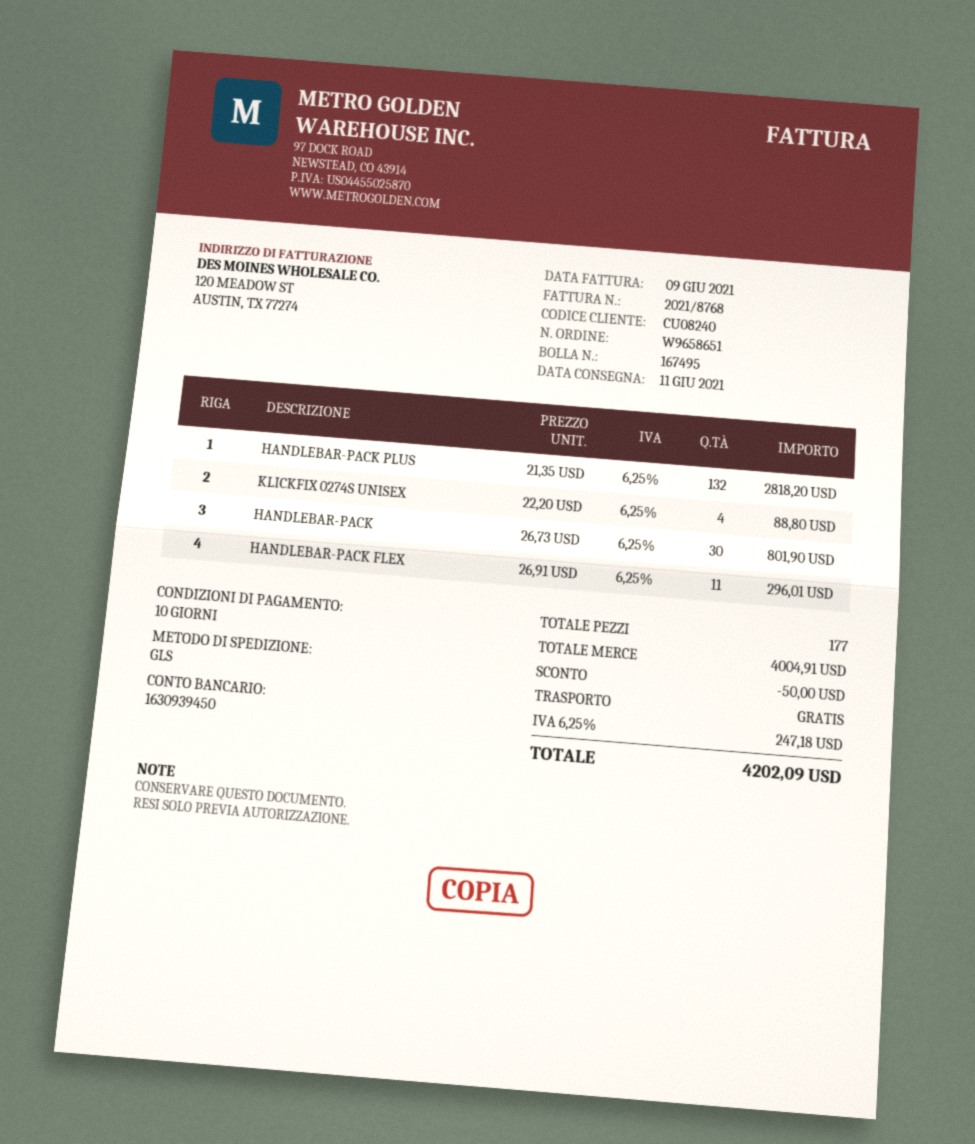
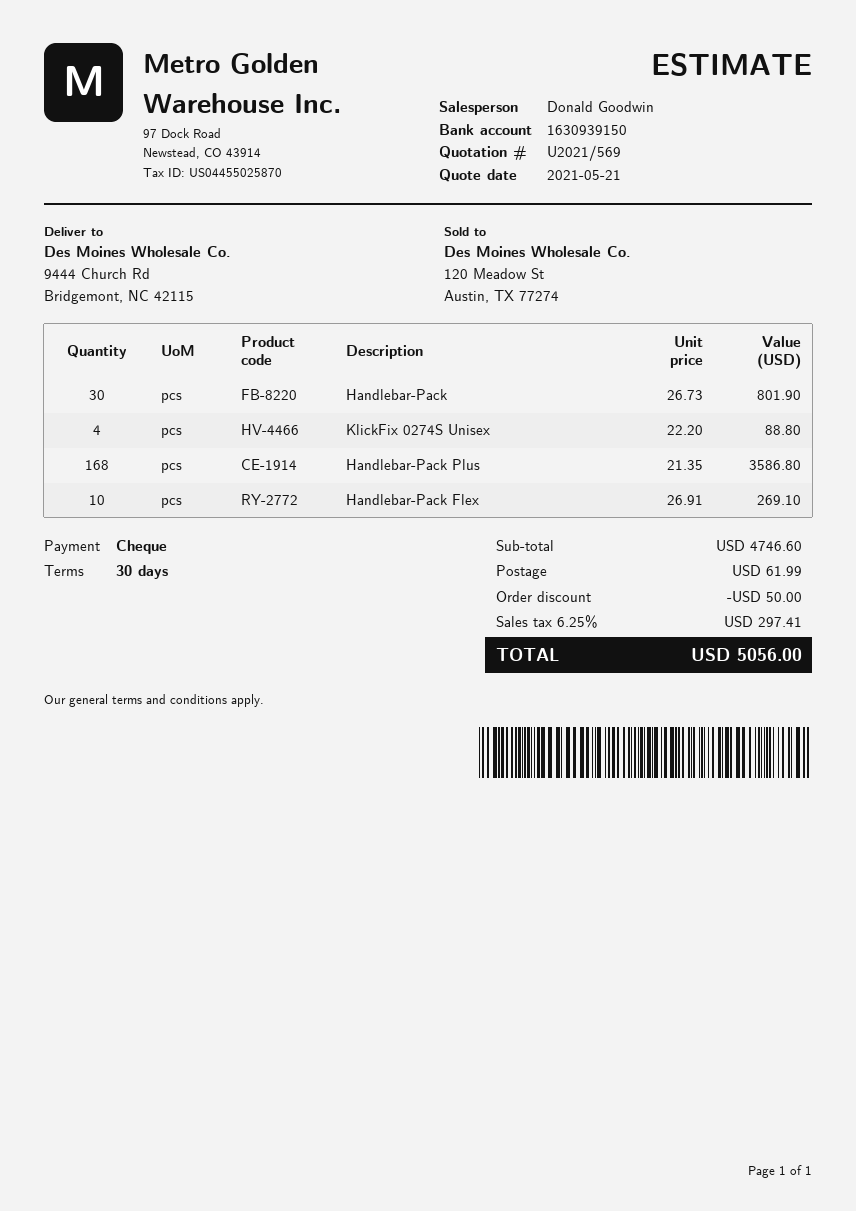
payment terms: 10 days -> 30 days
bank account: 1630939450 -> 1630939150
HANDLEBAR-PACK PLUS: 132 x 21.35 = 2818.20 -> 168 x 21.35 = 3586.80
HANDLEBAR-PACK FLEX: 11 x 26.91 = 296.01 -> 10 x 26.91 = 269.10
subtotal: 4004.91 -> 4746.60
shipping: 0.00 -> 61.99
tax: 6.25% = 247.18 -> 6.25% = 297.41
total: 4202.09 -> 5056.00

